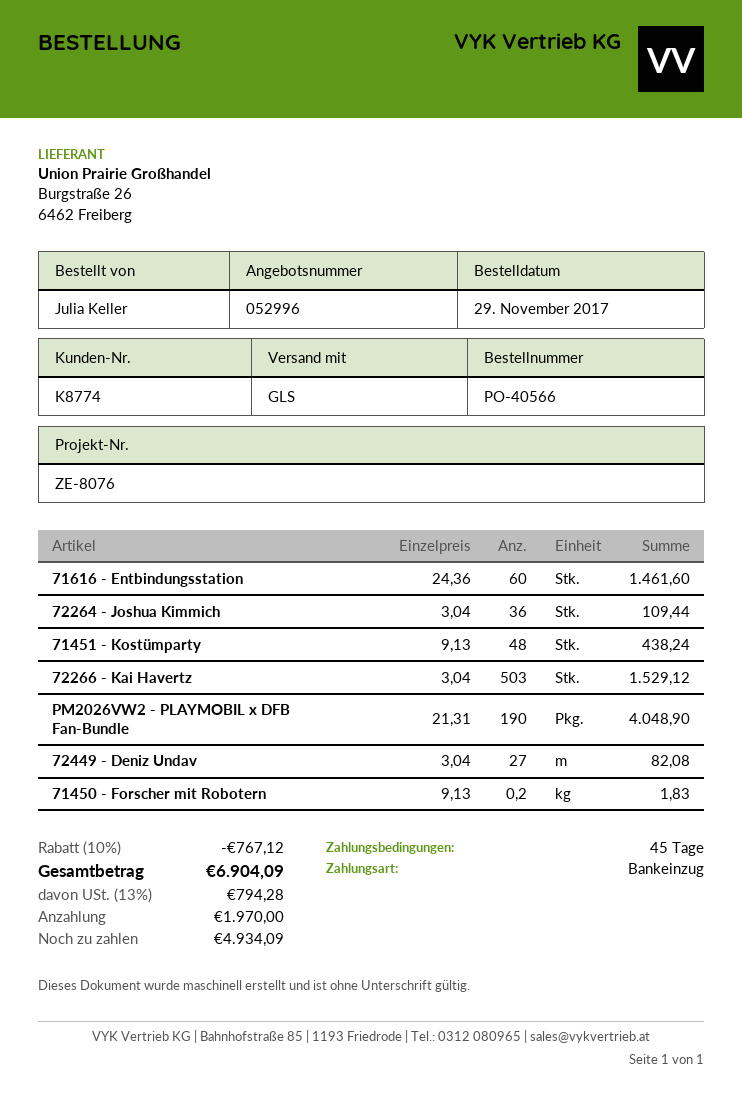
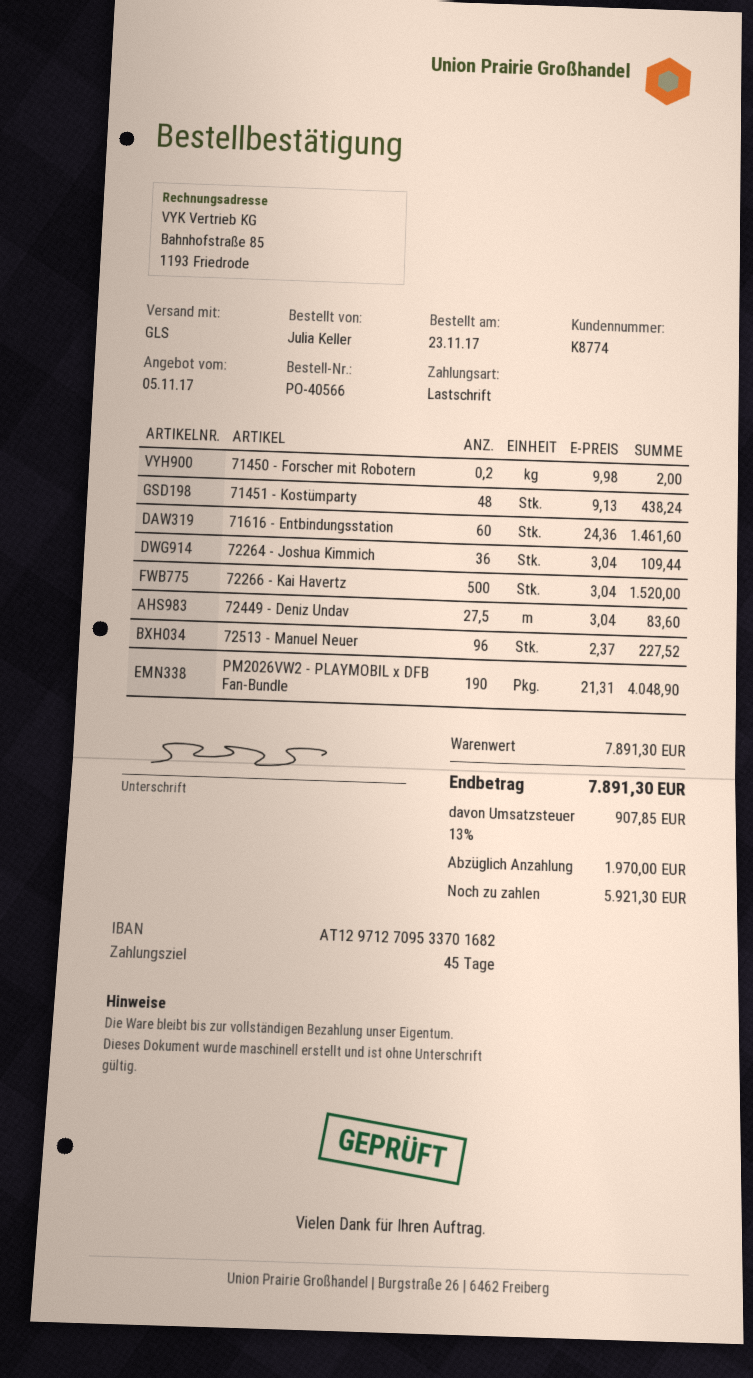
order date: 2017-11-29 -> 2017-11-23
72266 - Kai Havertz: 503 x 3.04 = 1529.12 -> 500 x 3.04 = 1520.00
72449 - Deniz Undav: 27 x 3.04 = 82.08 -> 27.5 x 3.04 = 83.60
71450 - Forscher mit Robotern: 0.2 x 9.13 = 1.83 -> 0.2 x 9.98 = 2.00
72513 - Manuel Neuer: none -> 96 x 2.37 = 227.52
discount: 10% = 767.12 -> none
tax: 13% = 794.28 -> 13% = 907.85
total: 6904.09 -> 7891.30
balance: 4934.09 -> 5921.30

